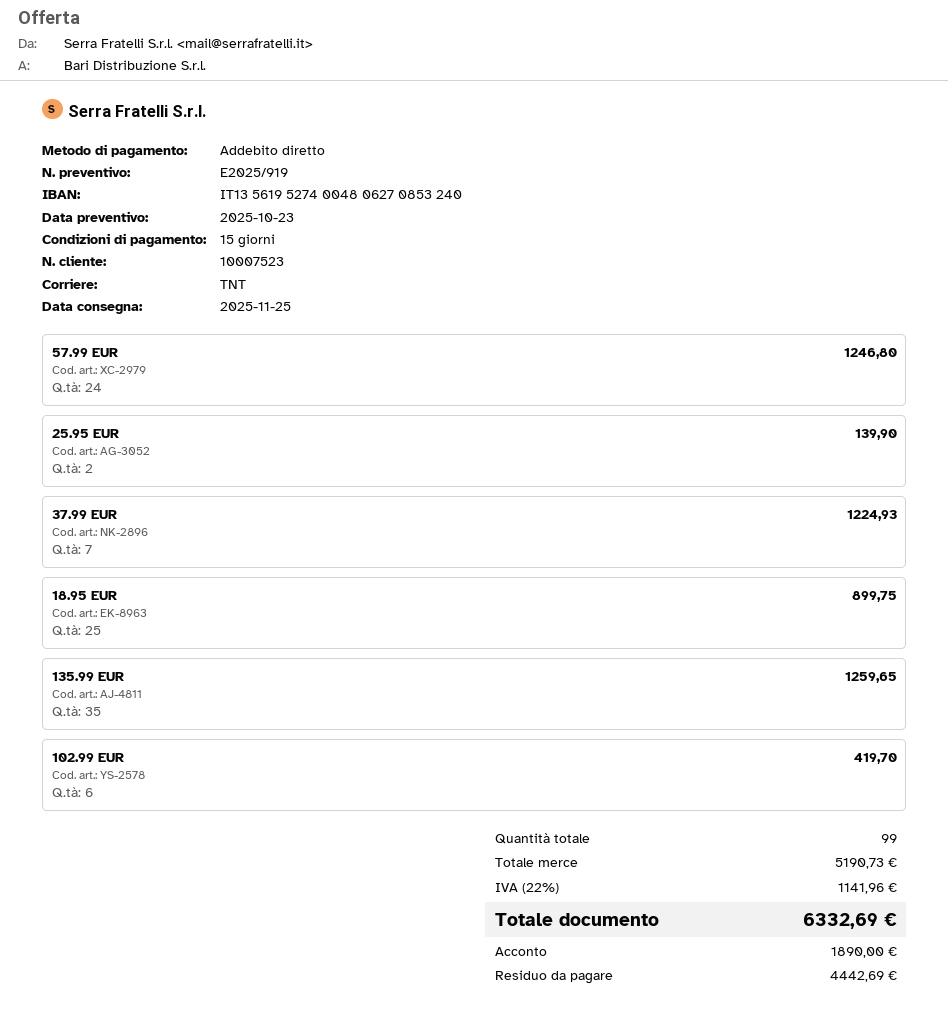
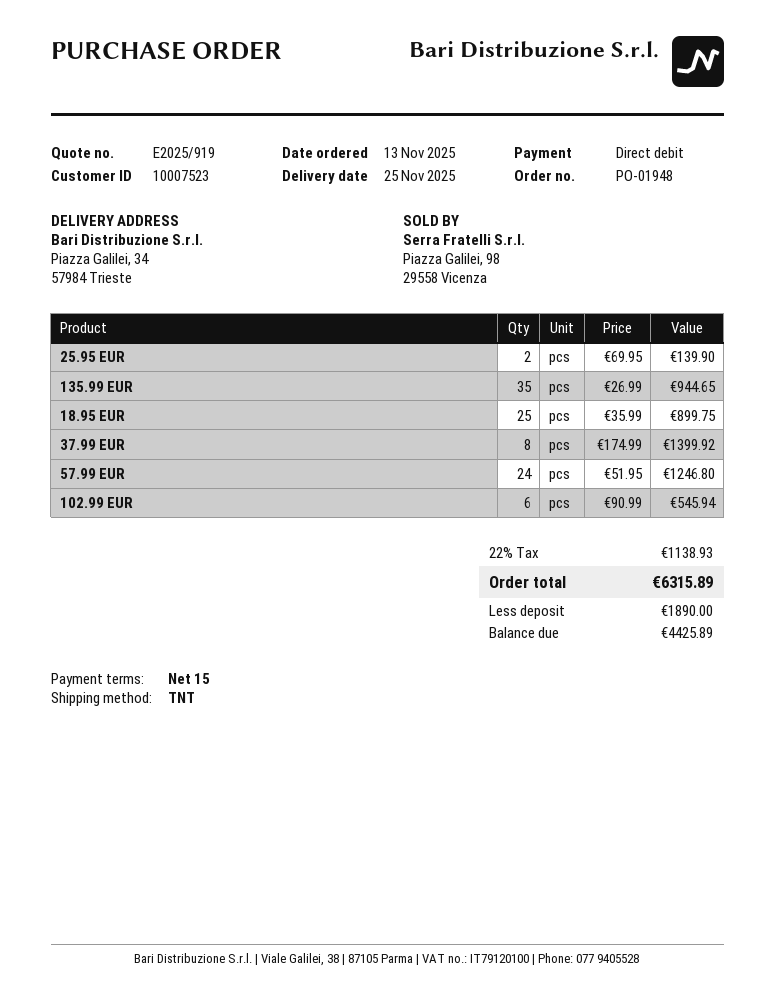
37.99 EUR: 7 for 1224.93 -> 8 for 1399.92
135.99 EUR: 35 for 1259.65 -> 35 for 944.65
102.99 EUR: 6 for 419.70 -> 6 for 545.94
tax: 22% = 1141.96 -> 22% = 1138.93
total: 6332.69 -> 6315.89
balance: 4442.69 -> 4425.89

